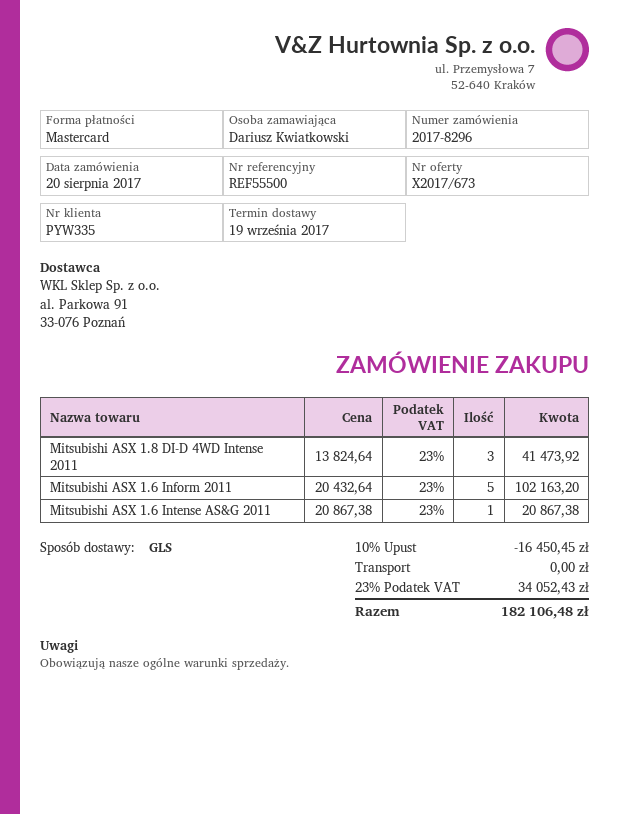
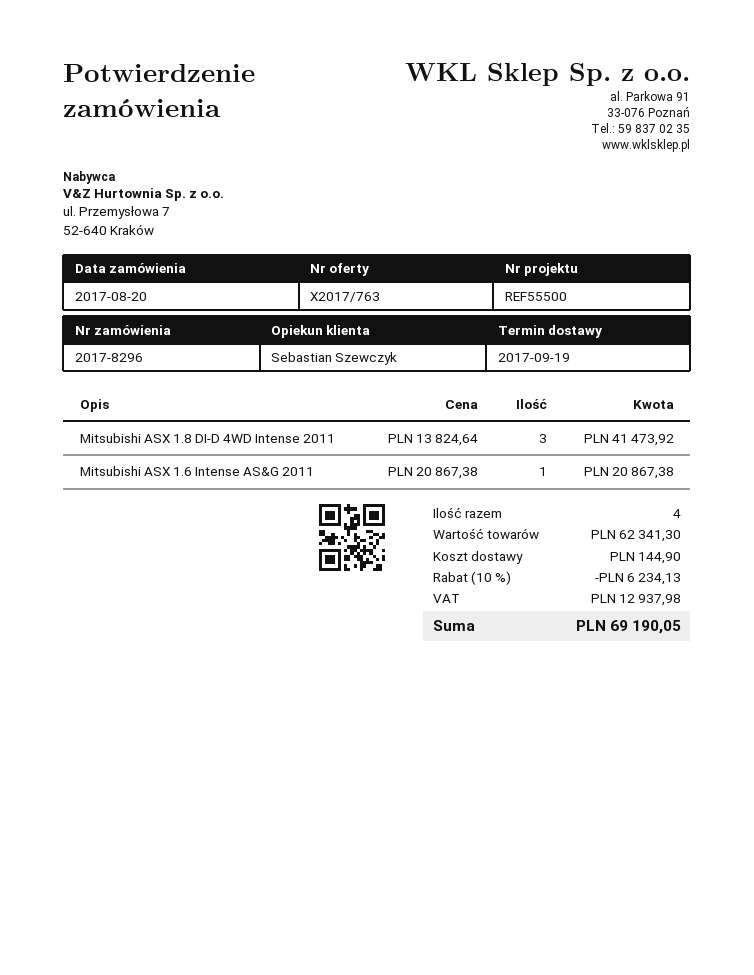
quote number: X2017/673 -> X2017/763
Mitsubishi ASX 1.6 Inform 2011: 5 x 20432.64 = 102163.20 -> none
discount: 10% = 16450.45 -> 10% = 6234.13
shipping: 0.00 -> 144.90
tax: 34052.43 -> 12937.98
total: 182106.48 -> 69190.05

